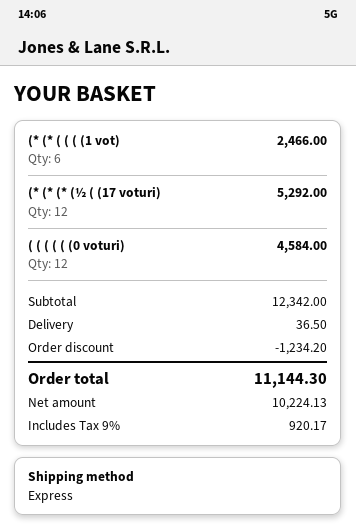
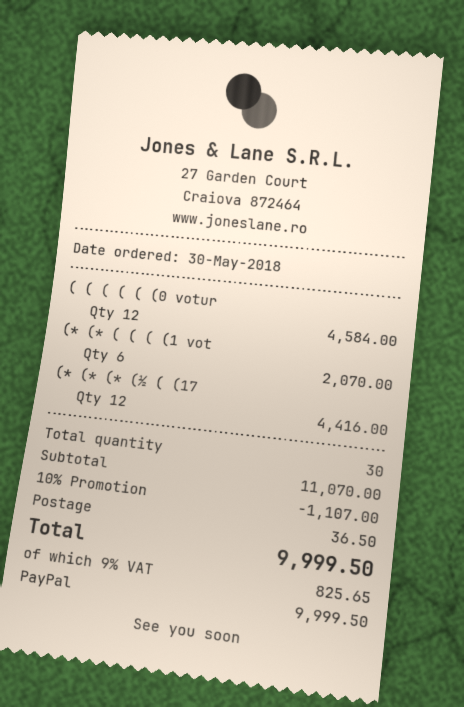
(* (* ( ( ( (1 vot): 6 for 2466.00 -> 6 for 2070.00
(* (* (* (½ ( (17 voturi): 12 for 5292.00 -> 12 for 4416.00
subtotal: 12342.00 -> 11070.00
discount: 1234.20 -> 1107.00
tax: 9% = 920.17 -> 9% = 825.65
total: 11144.30 -> 9999.50

